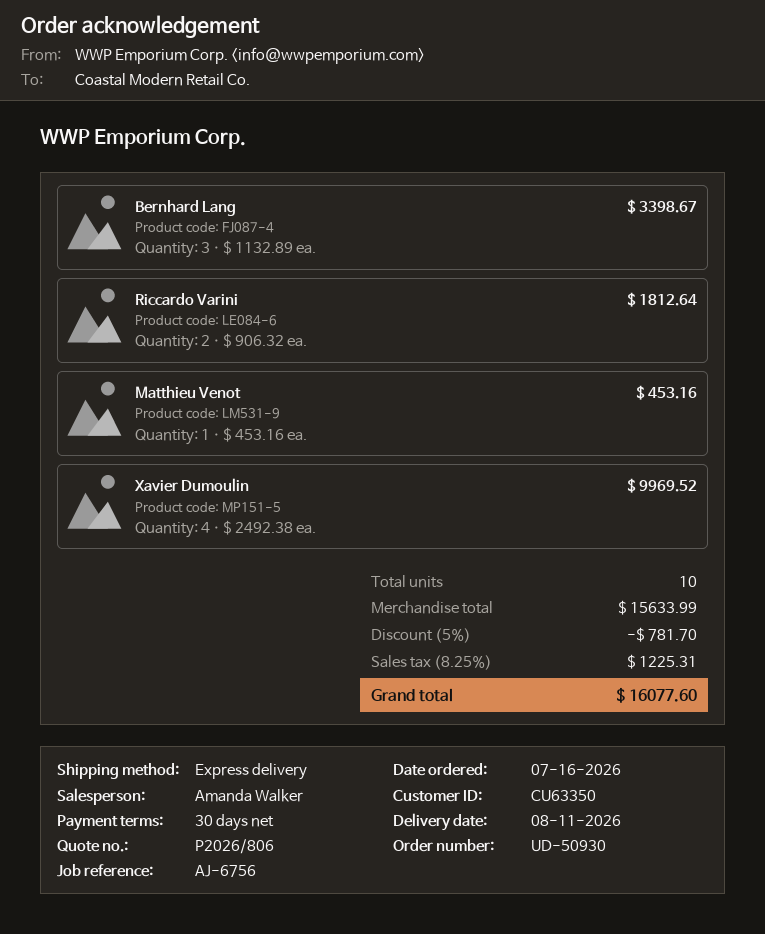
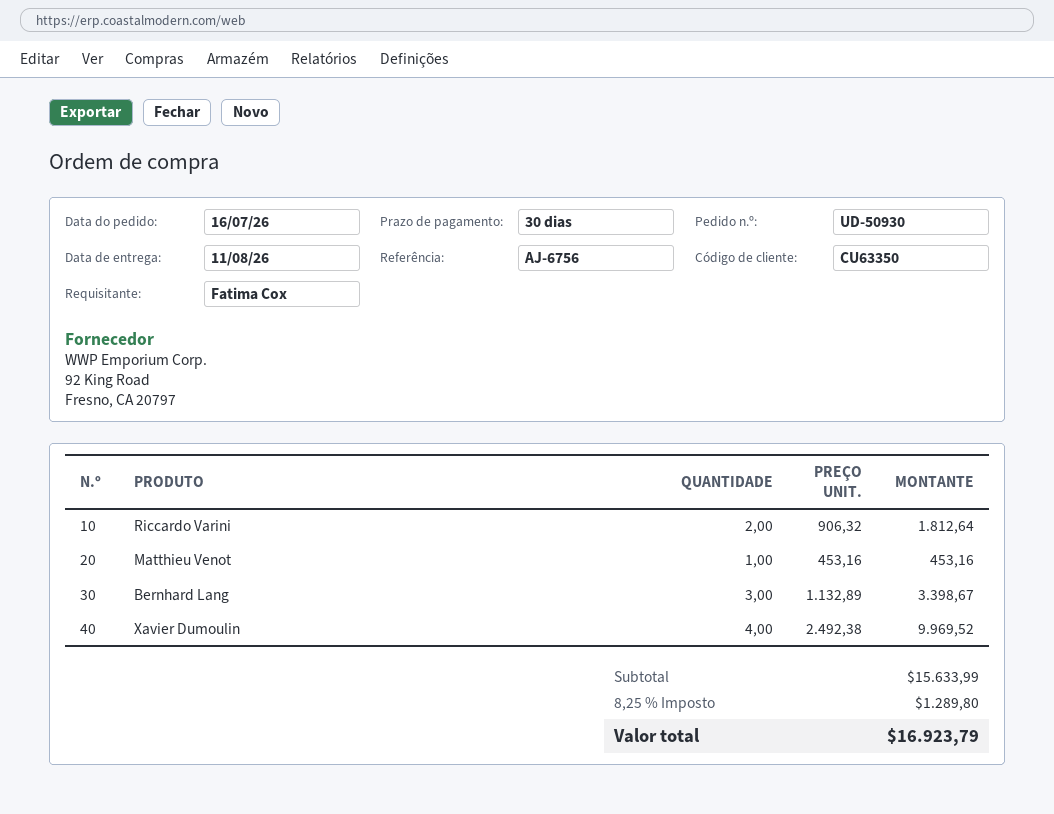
discount: 5% = 781.70 -> none
tax: 8.25% = 1225.31 -> 8.25% = 1289.80
total: 16077.60 -> 16923.79

